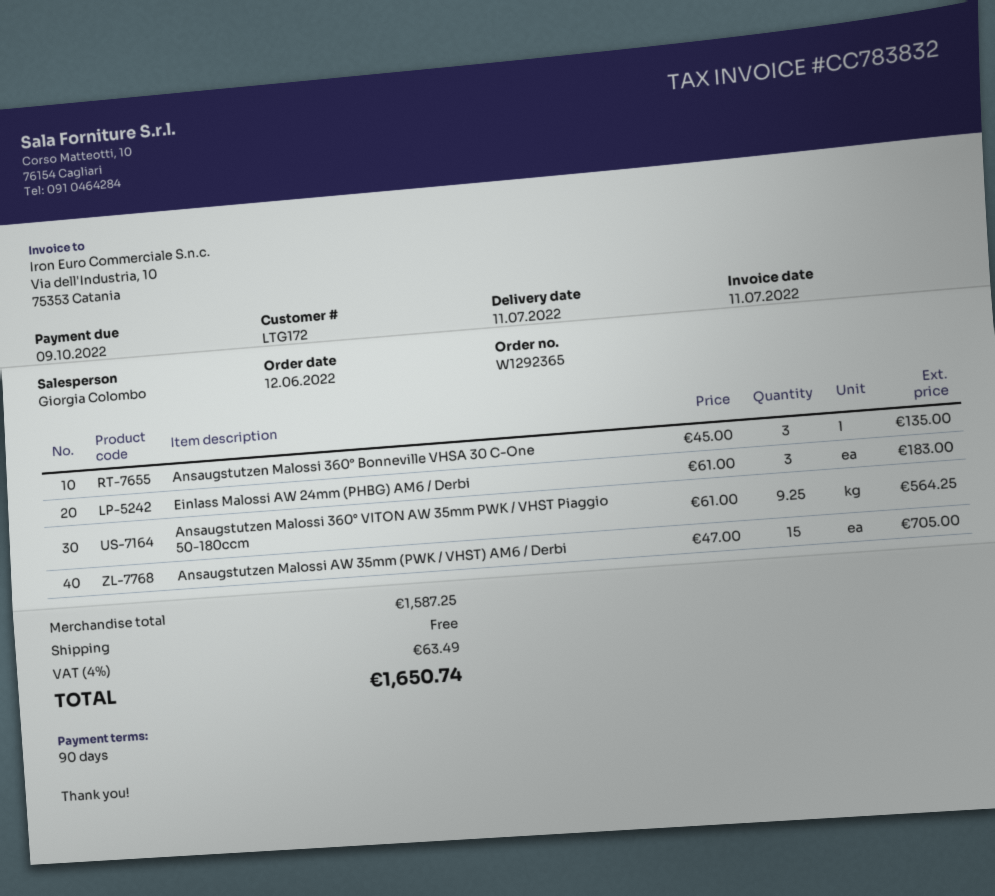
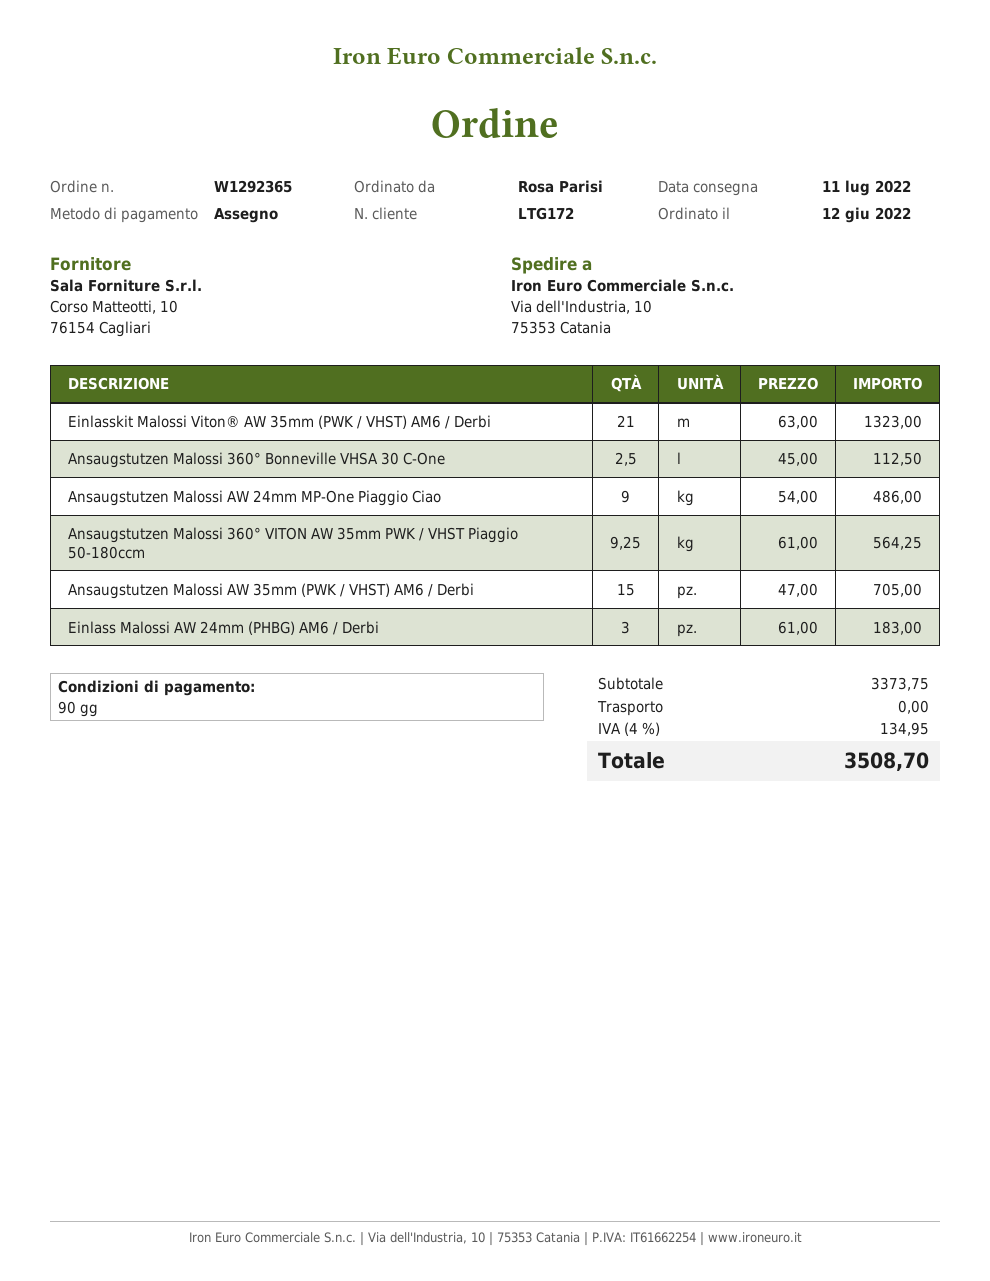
Ansaugstutzen Malossi 360° Bonneville VHSA 30 C-One: 3 x 45.00 = 135.00 -> 2.5 x 45.00 = 112.50
Einlasskit Malossi Viton® AW 35mm (PWK / VHST) AM6 / Derbi: none -> 21 x 63.00 = 1323.00
Ansaugstutzen Malossi AW 24mm MP-One Piaggio Ciao: none -> 9 x 54.00 = 486.00
subtotal: 1587.25 -> 3373.75
tax: 4% = 63.49 -> 4% = 134.95
total: 1650.74 -> 3508.70

